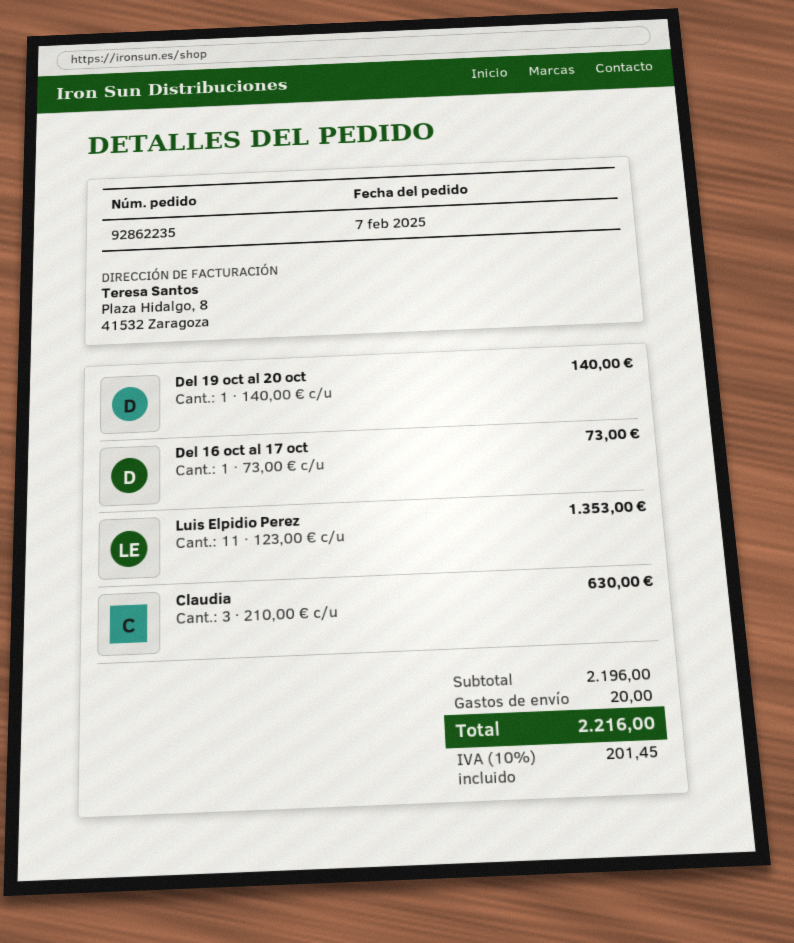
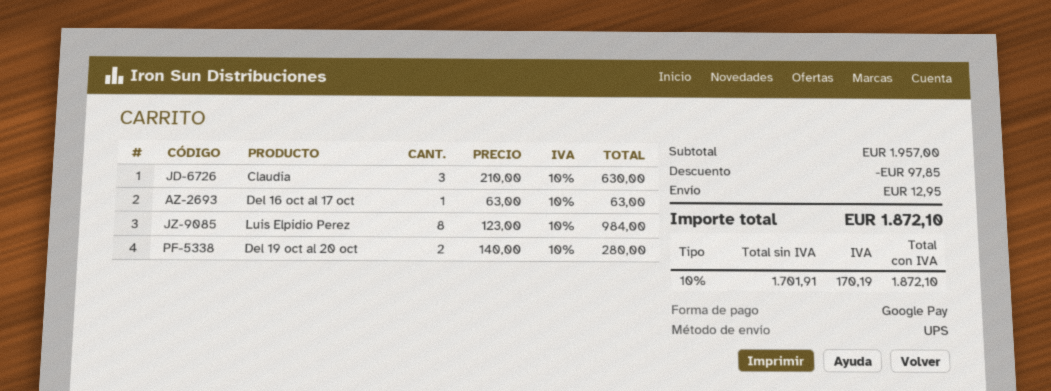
Del 19 oct al 20 oct: 1 x 140.00 = 140.00 -> 2 x 140.00 = 280.00
Del 16 oct al 17 oct: 1 x 73.00 = 73.00 -> 1 x 63.00 = 63.00
Luis Elpidio Perez: 11 x 123.00 = 1353.00 -> 8 x 123.00 = 984.00
subtotal: 2196.00 -> 1957.00
discount: none -> 97.85
shipping: 20.00 -> 12.95
tax: 10% = 201.45 -> 10% = 170.19
total: 2216.00 -> 1872.10

